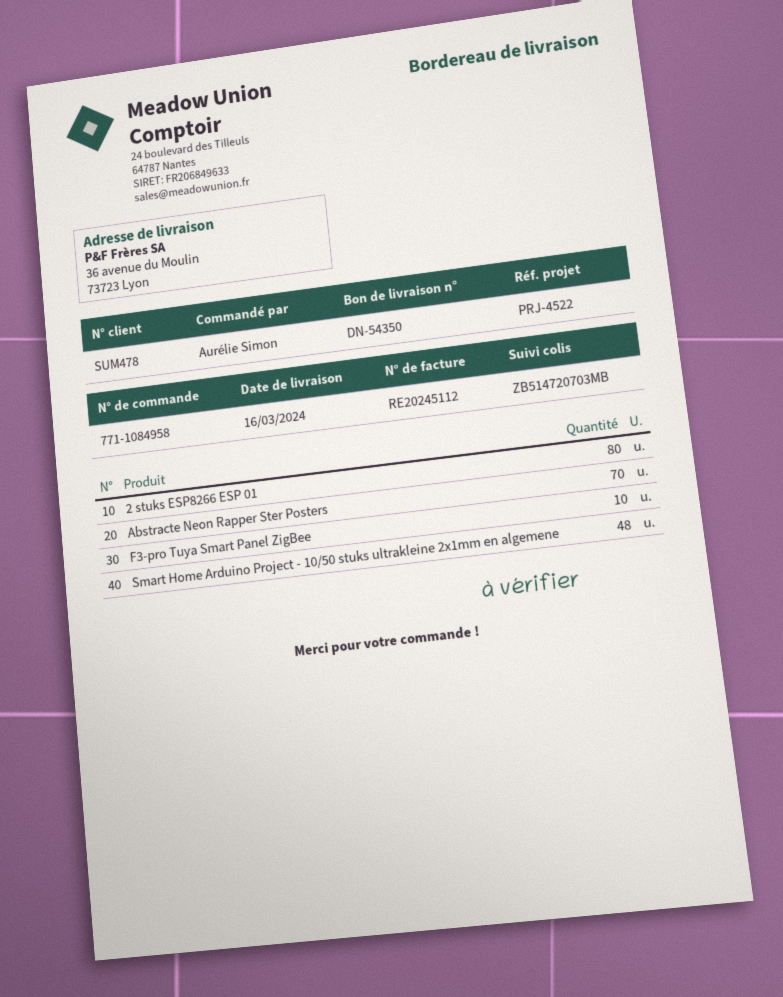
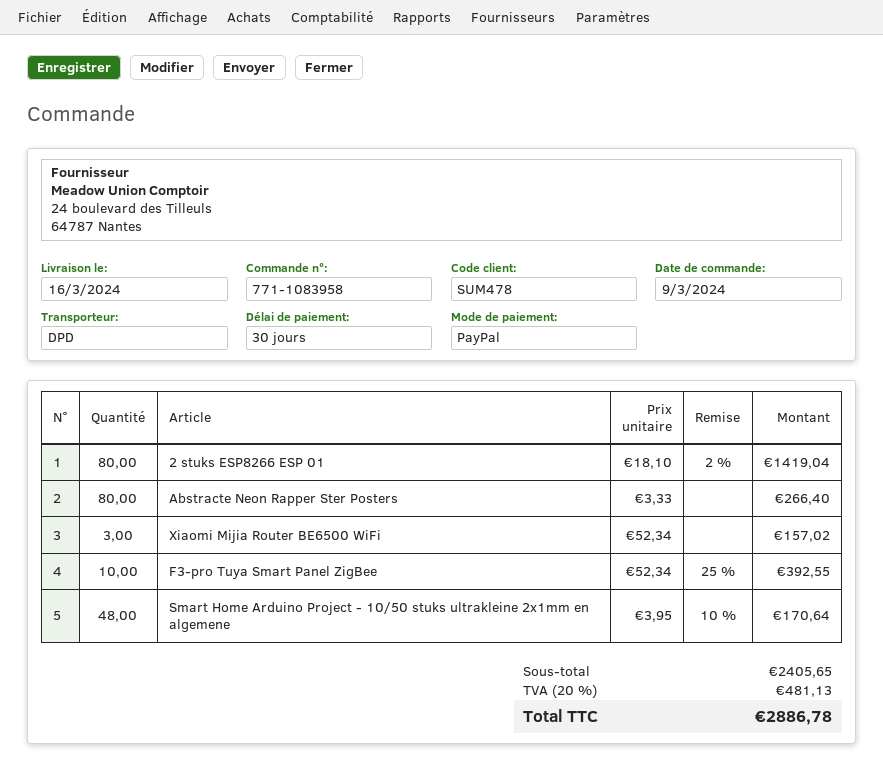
order number: 771-1084958 -> 771-1083958
Abstracte Neon Rapper Ster Posters: 70 -> 80
Xiaomi Mijia Router BE6500 WiFi: none -> 3

